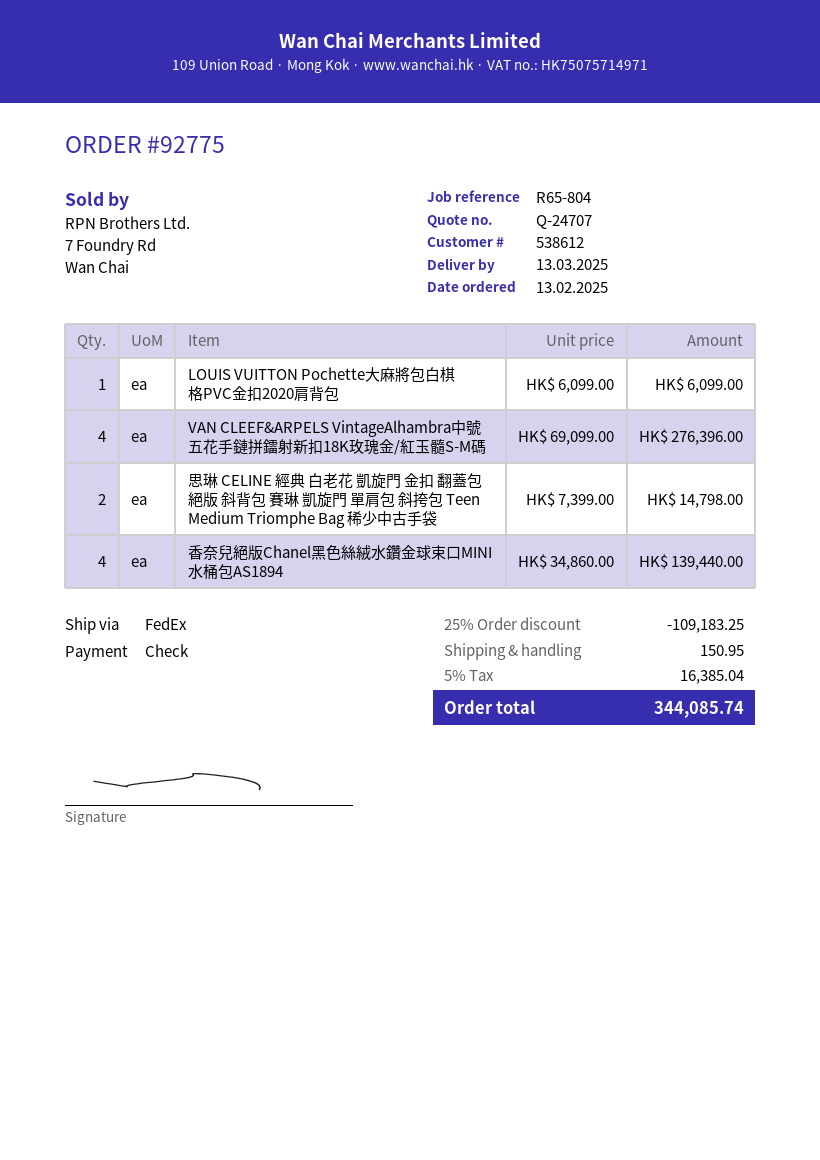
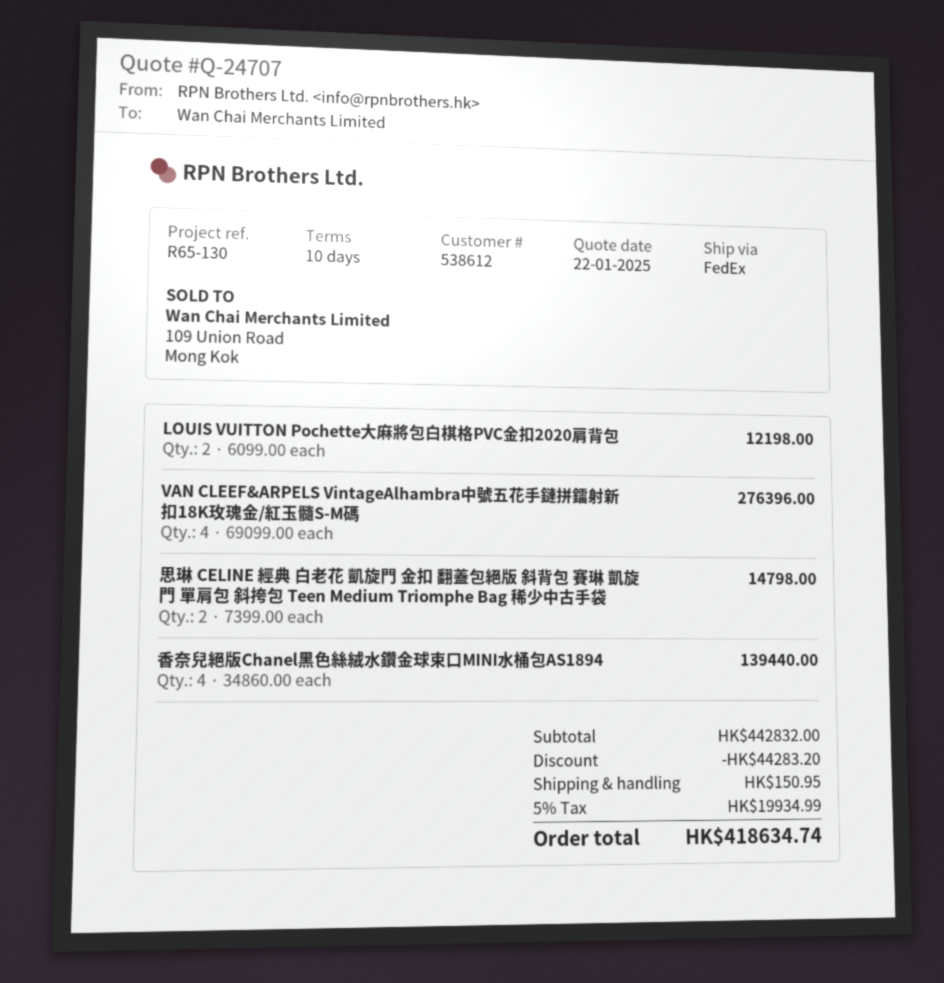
reference: R65-804 -> R65-130
LOUIS VUITTON Pochette大麻將包白棋格PVC金扣2020肩背包: 1 x 6099.00 = 6099.00 -> 2 x 6099.00 = 12198.00
discount: 109183.25 -> 44283.20
tax: 5% = 16385.04 -> 5% = 19934.99
total: 344085.74 -> 418634.74

